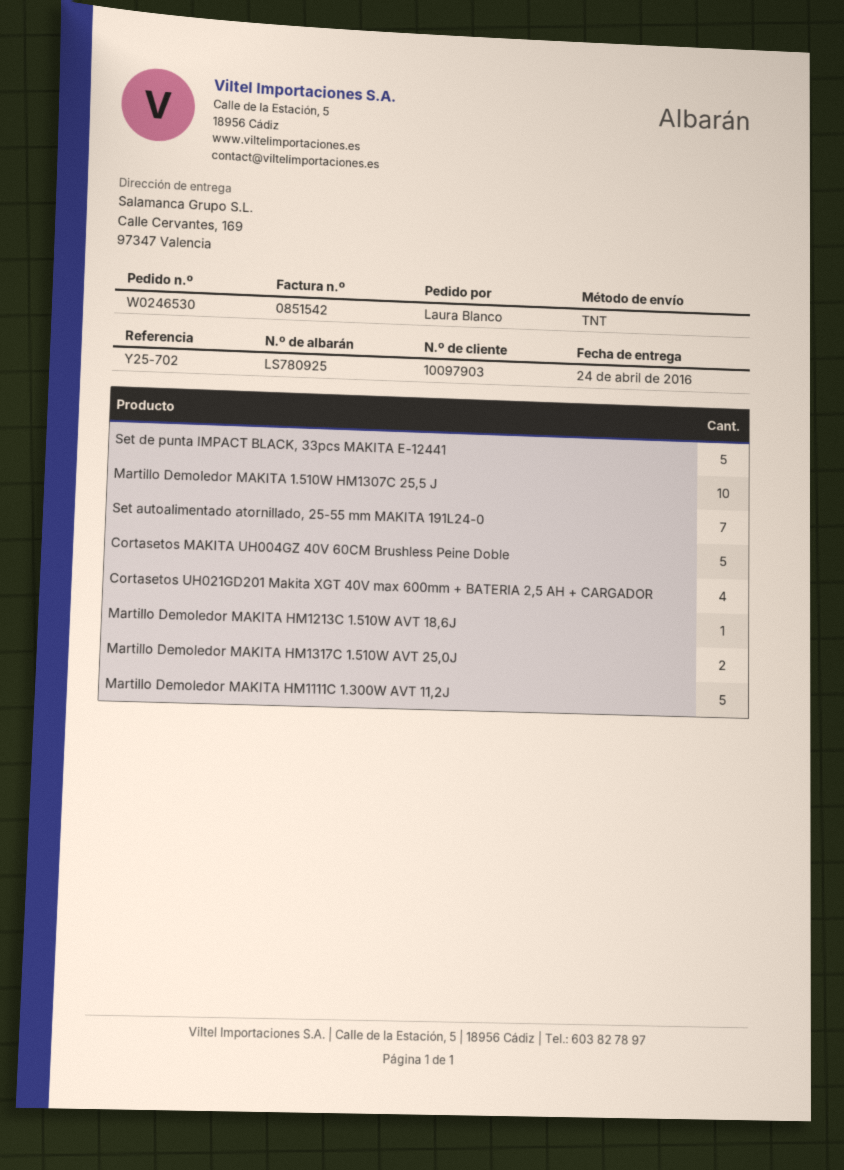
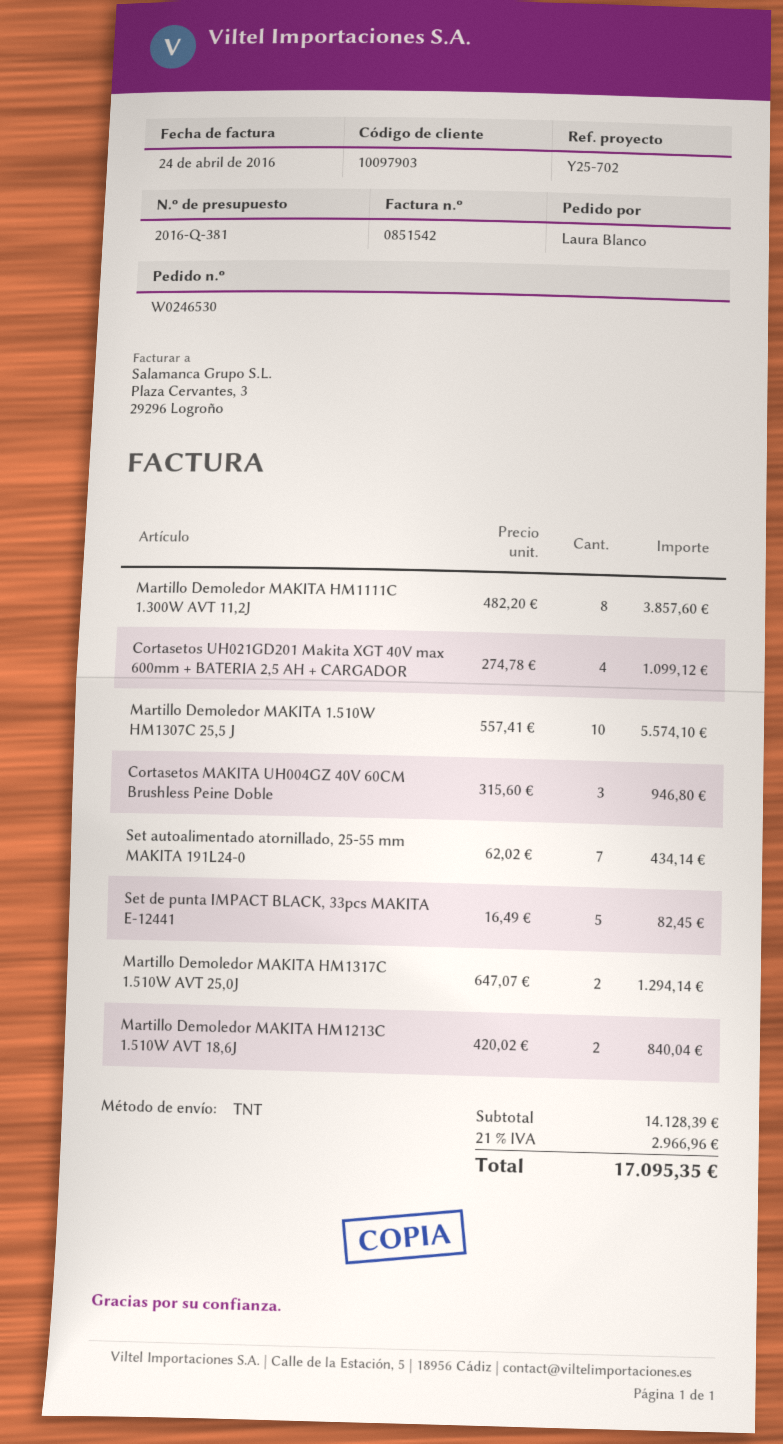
Cortasetos MAKITA UH004GZ 40V 60CM Brushless Peine Doble: 5 -> 3
Martillo Demoledor MAKITA HM1213C 1.510W AVT 18,6J: 1 -> 2
Martillo Demoledor MAKITA HM1111C 1.300W AVT 11,2J: 5 -> 8

